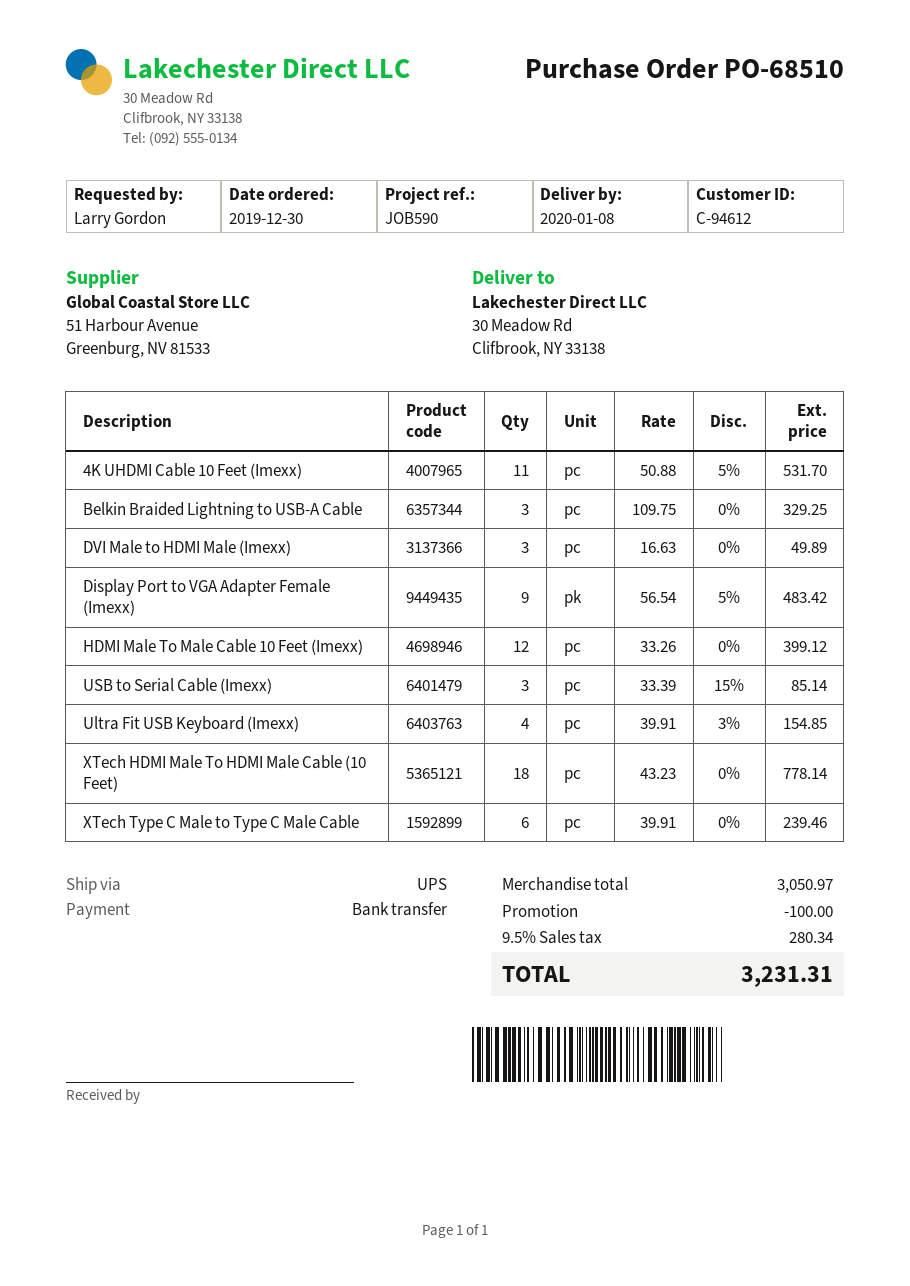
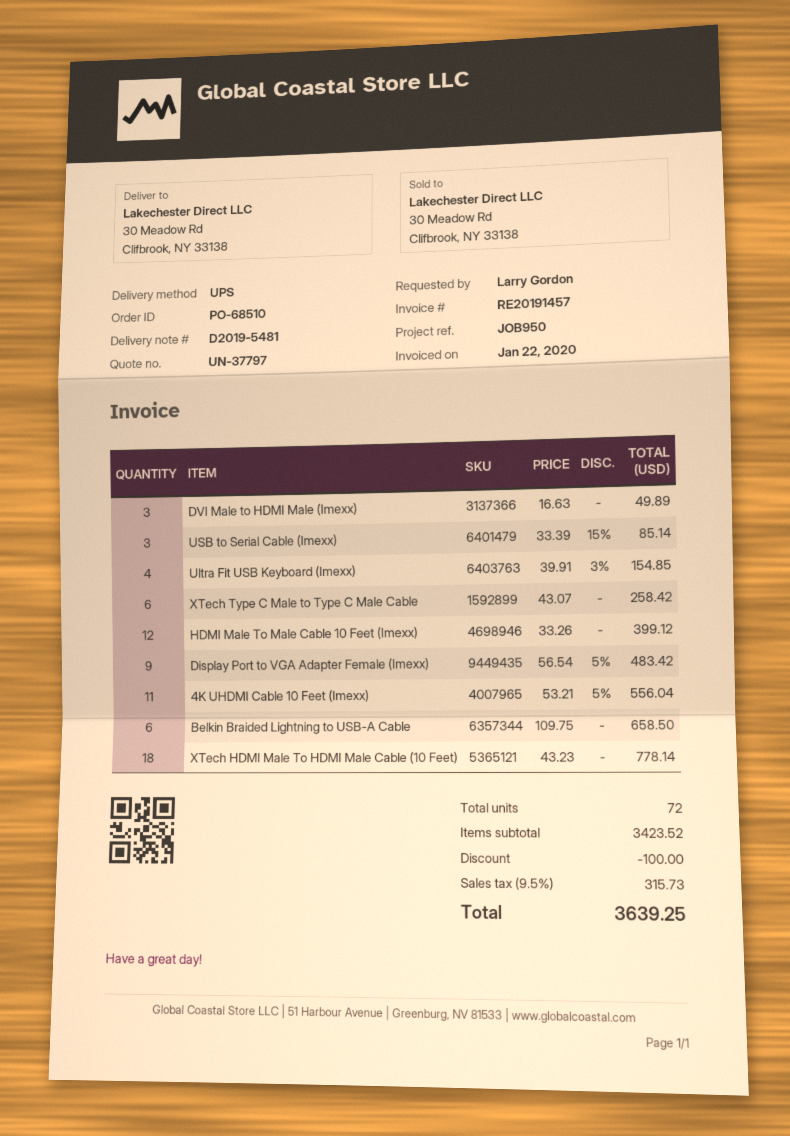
reference: JOB590 -> JOB950
4K UHDMI Cable 10 Feet (Imexx): 11 x 50.88 - 5% = 531.70 -> 11 x 53.21 - 5% = 556.04
Belkin Braided Lightning to USB-A Cable: 3 x 109.75 = 329.25 -> 6 x 109.75 = 658.50
XTech Type C Male to Type C Male Cable: 6 x 39.91 = 239.46 -> 6 x 43.07 = 258.42
subtotal: 3050.97 -> 3423.52
tax: 9.5% = 280.34 -> 9.5% = 315.73
total: 3231.31 -> 3639.25

